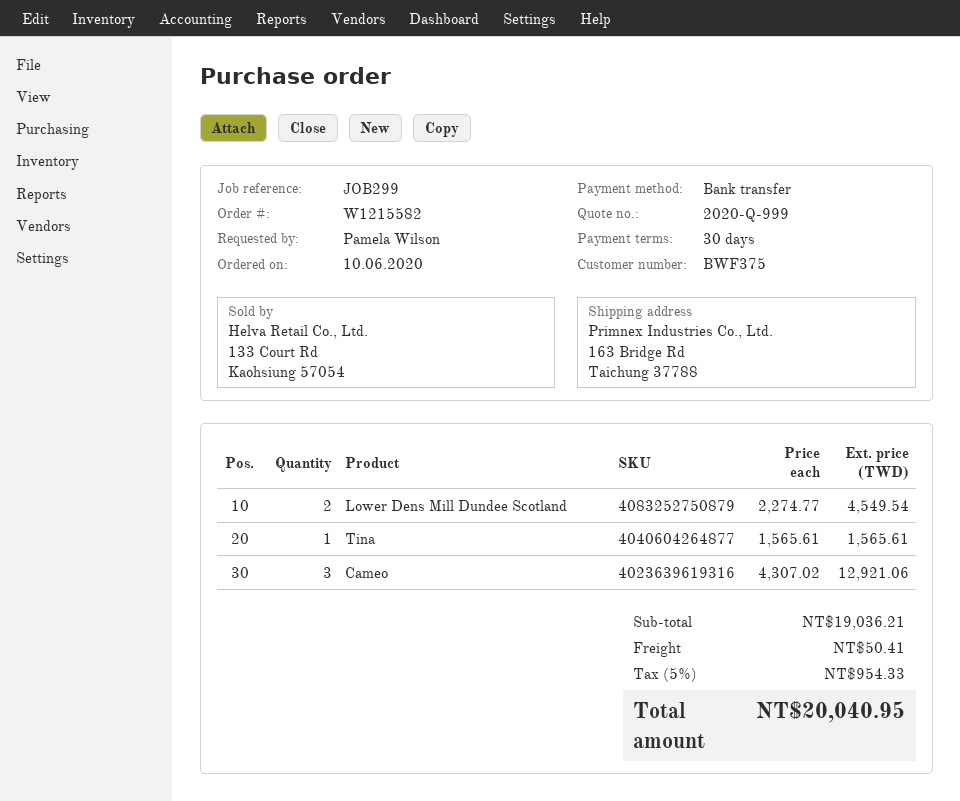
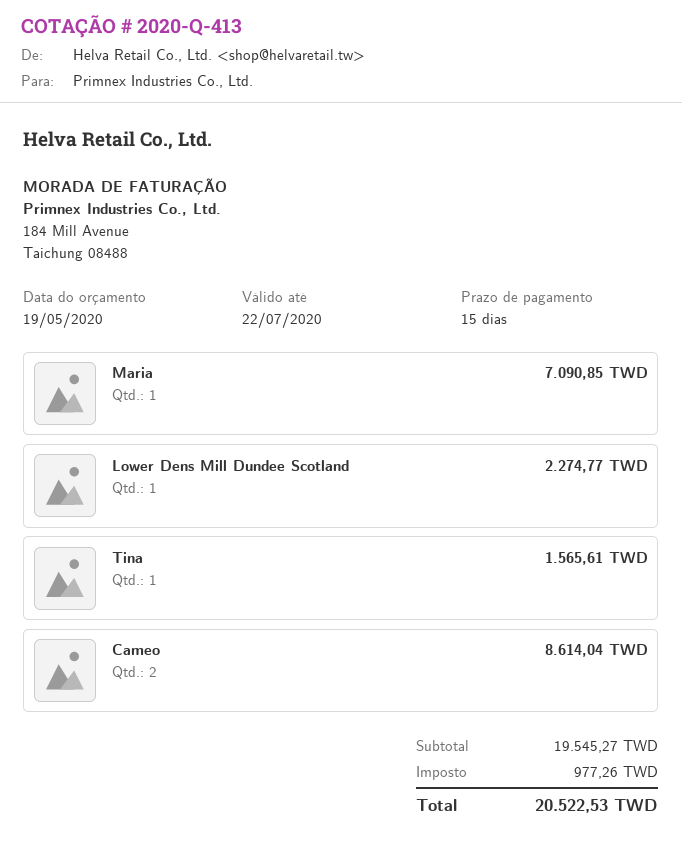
quote number: 2020-Q-999 -> 2020-Q-413
payment terms: 30 days -> 15 days
Lower Dens Mill Dundee Scotland: 2 for 4549.54 -> 1 for 2274.77
Cameo: 3 for 12921.06 -> 2 for 8614.04
Maria: none -> 1 for 7090.85
subtotal: 19036.21 -> 19545.27
shipping: 50.41 -> none
tax: 954.33 -> 977.26
total: 20040.95 -> 20522.53

